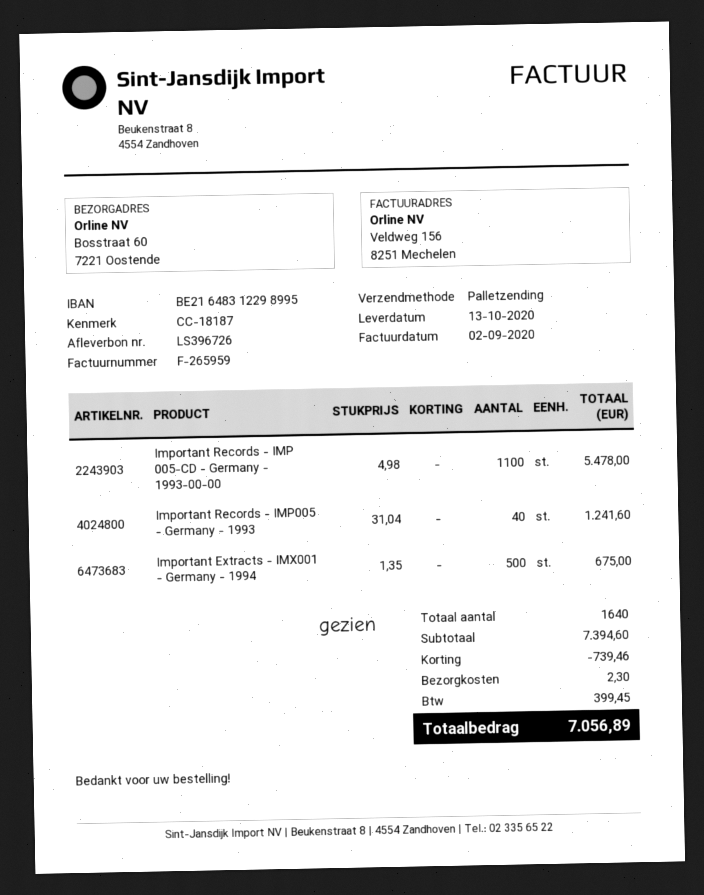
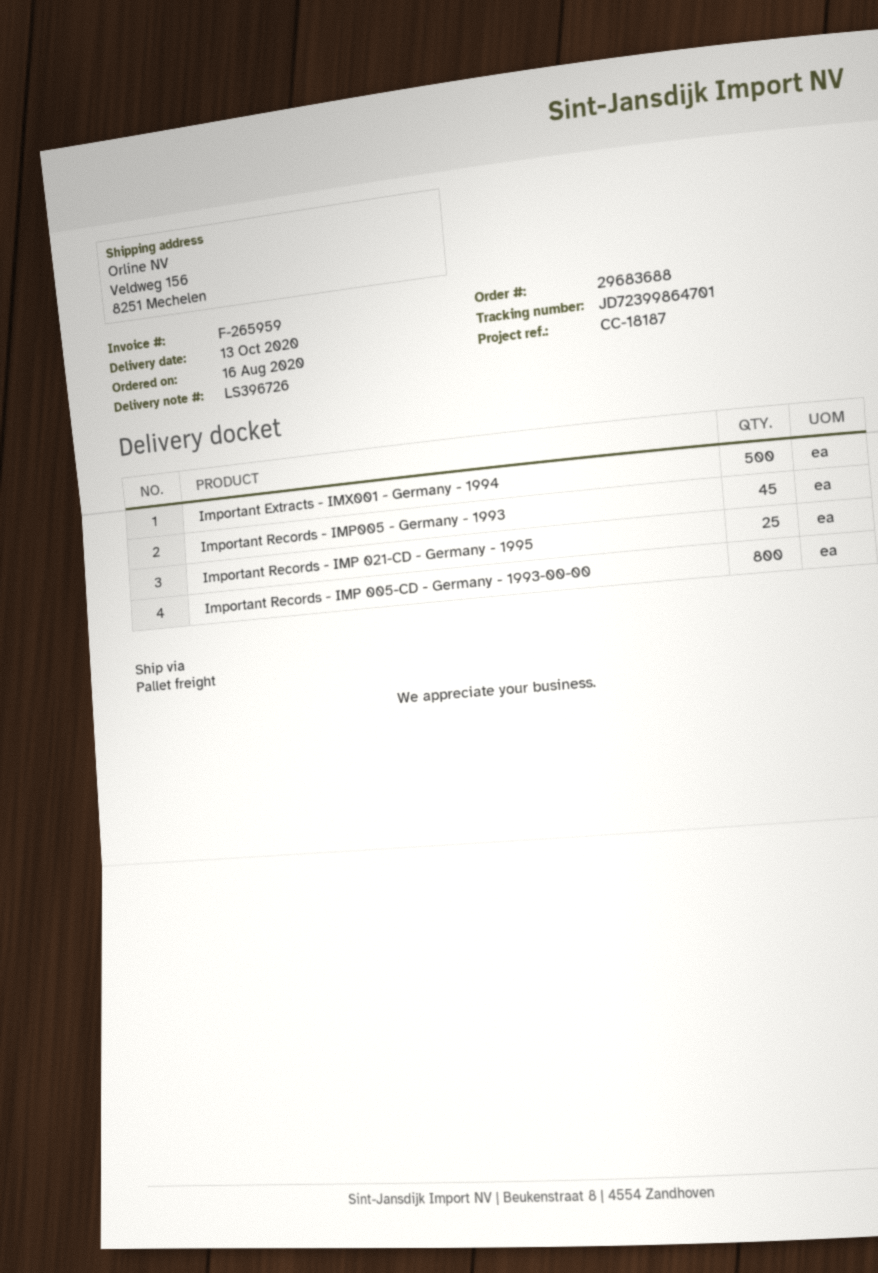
ship to: Bosstraat 60, 7221 Oostende -> Veldweg 156, 8251 Mechelen
Important Records - IMP 005-CD - Germany - 1993-00-00: 1100 -> 800
Important Records - IMP005 - Germany - 1993: 40 -> 45
Important Records - IMP 021-CD - Germany - 1995: none -> 25

